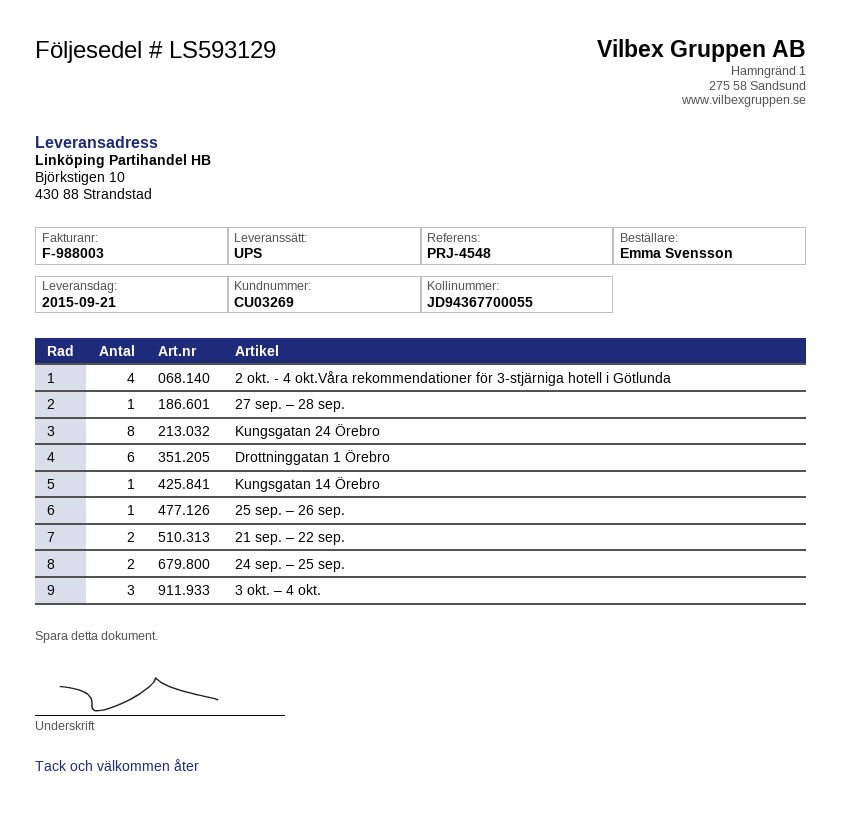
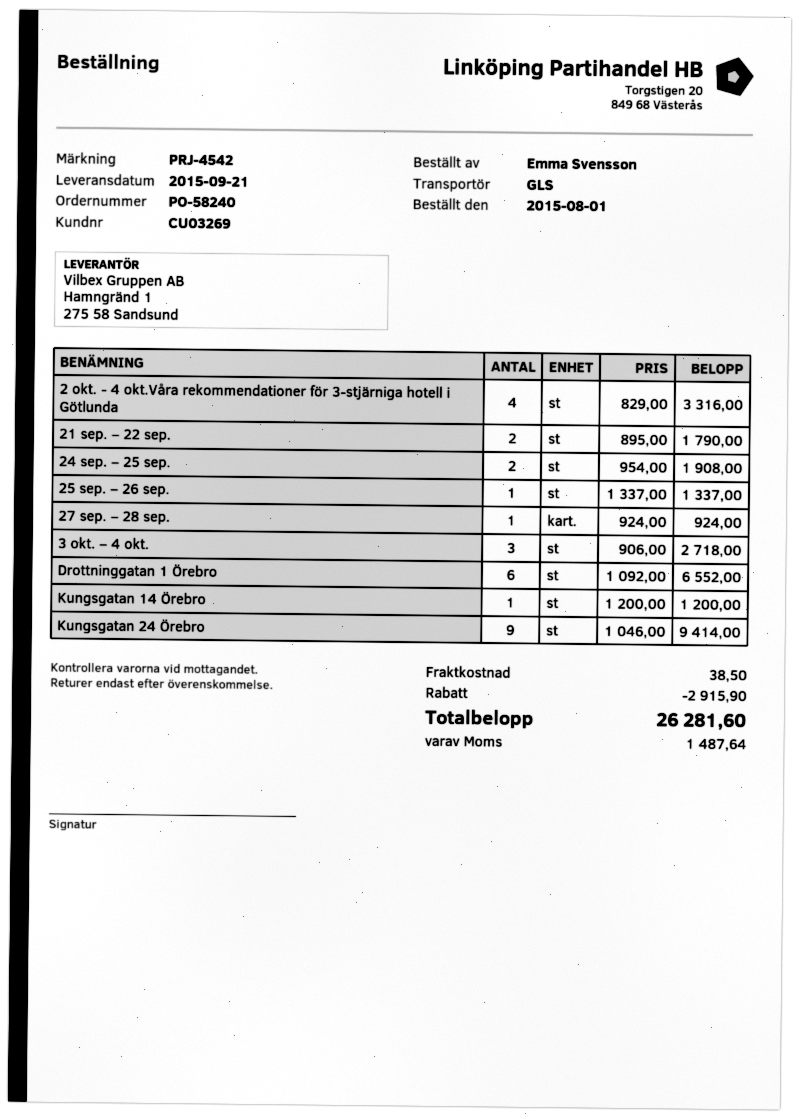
reference: PRJ-4548 -> PRJ-4542
shipping method: UPS -> GLS
Kungsgatan 24 Örebro: 8 -> 9

